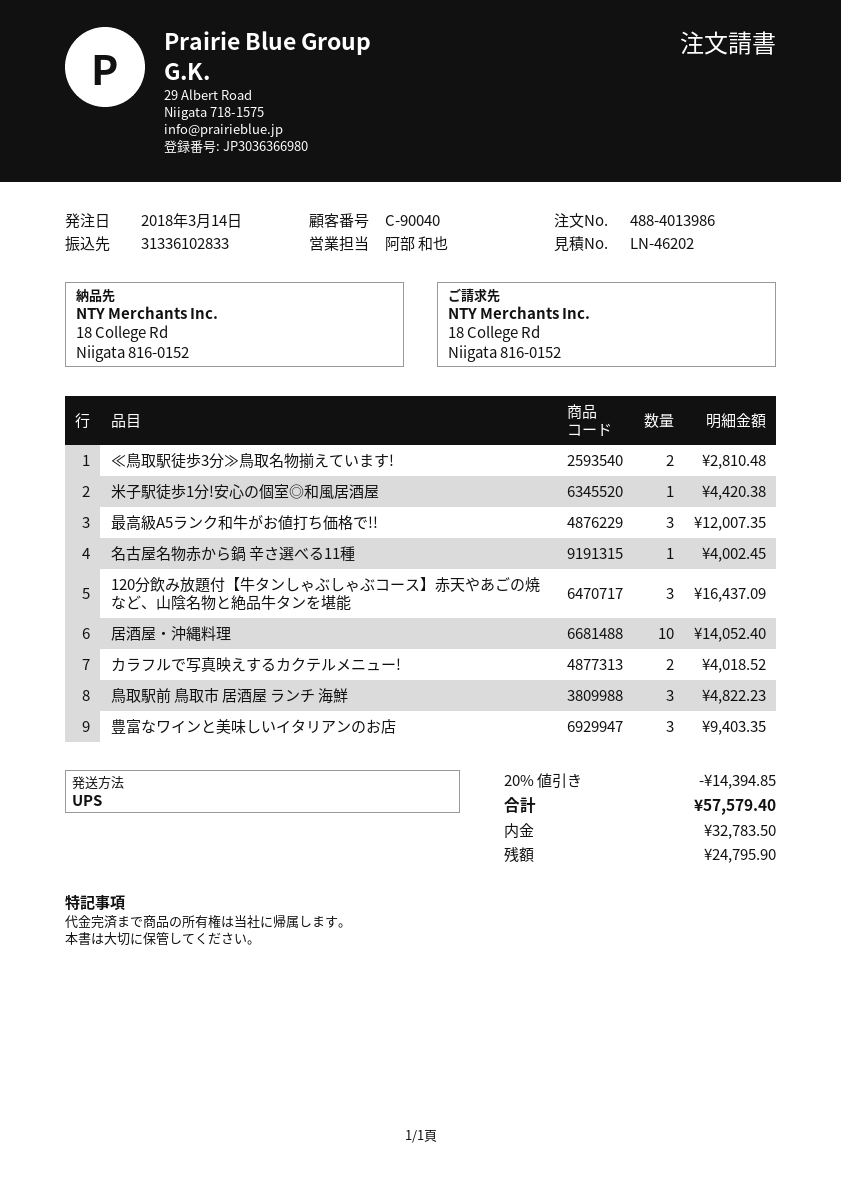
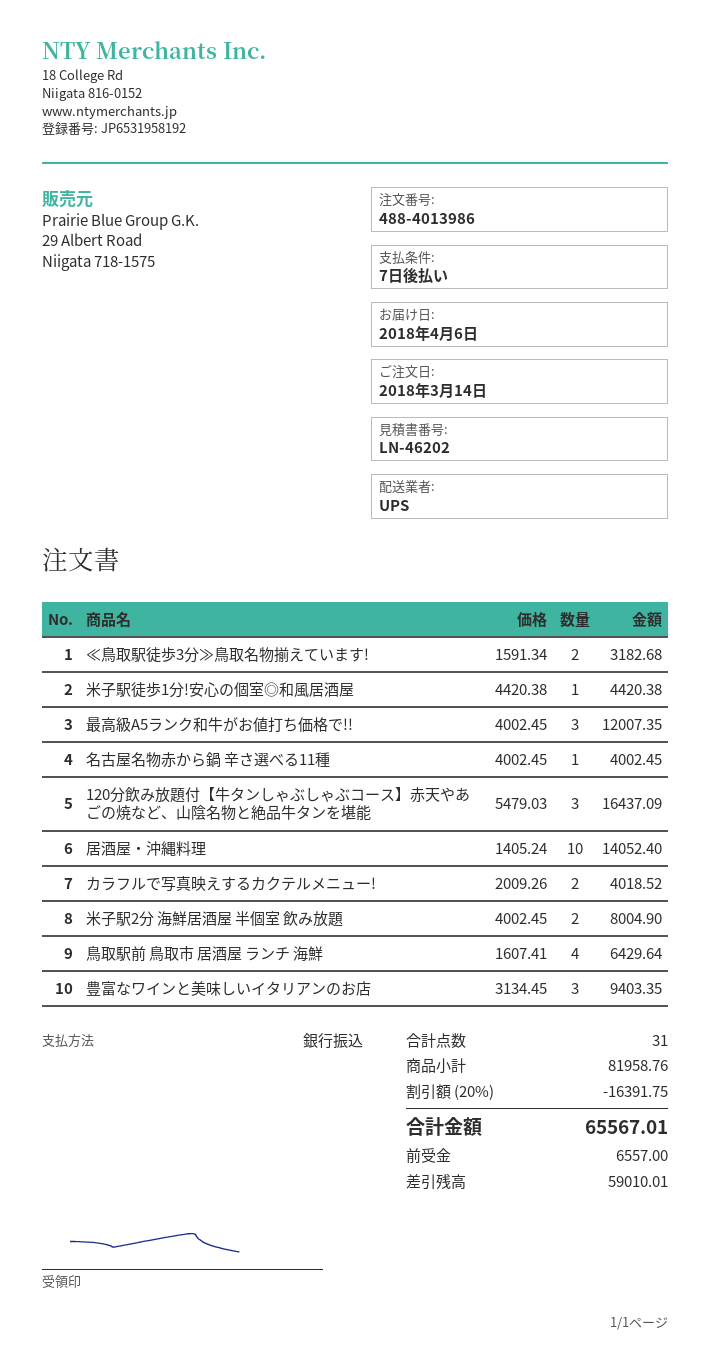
≪鳥取駅徒歩3分≫鳥取名物揃えています!: 2 for 2810.48 -> 2 for 3182.68
鳥取駅前 鳥取市 居酒屋 ランチ 海鮮: 3 for 4822.23 -> 4 for 6429.64
米子駅2分 海鮮居酒屋 半個室 飲み放題: none -> 2 for 8004.90
discount: 20% = 14394.85 -> 20% = 16391.75
total: 57579.40 -> 65567.01
deposit: 32783.50 -> 6557.00
balance: 24795.90 -> 59010.01

